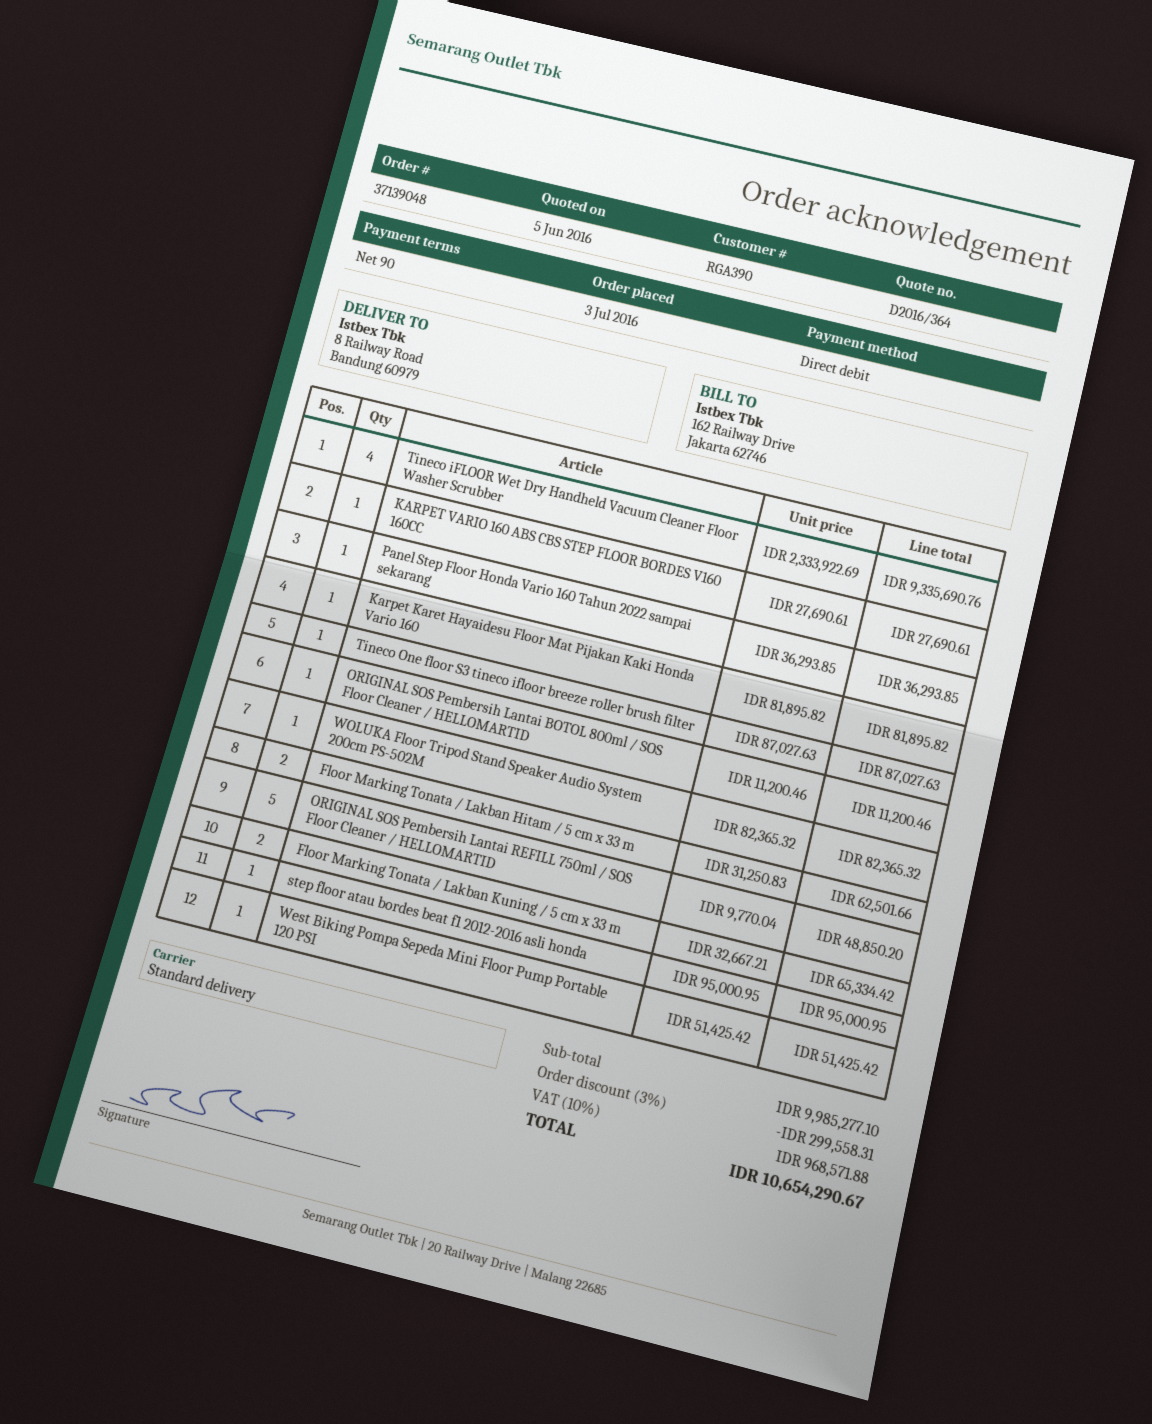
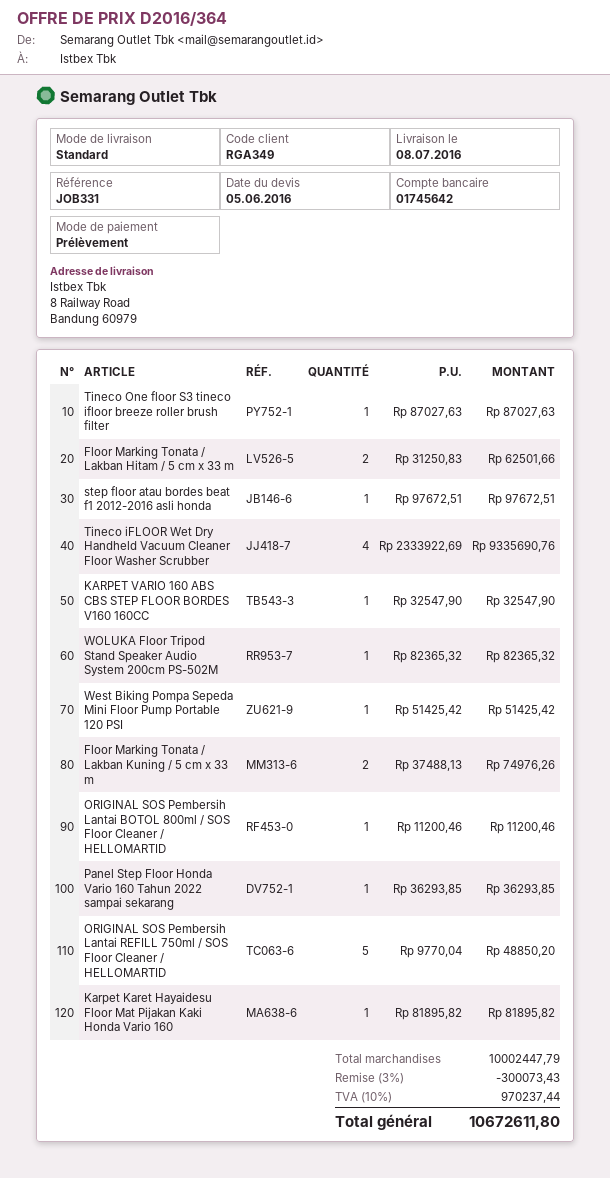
customer number: RGA390 -> RGA349
KARPET VARIO 160 ABS CBS STEP FLOOR BORDES V160 160CC: 1 x 27690.61 = 27690.61 -> 1 x 32547.90 = 32547.90
Floor Marking Tonata / Lakban Kuning / 5 cm x 33 m: 2 x 32667.21 = 65334.42 -> 2 x 37488.13 = 74976.26
step floor atau bordes beat f1 2012-2016 asli honda: 1 x 95000.95 = 95000.95 -> 1 x 97672.51 = 97672.51
subtotal: 9985277.10 -> 10002447.79
discount: 3% = 299558.31 -> 3% = 300073.43
tax: 10% = 968571.88 -> 10% = 970237.44
total: 10654290.67 -> 10672611.80

